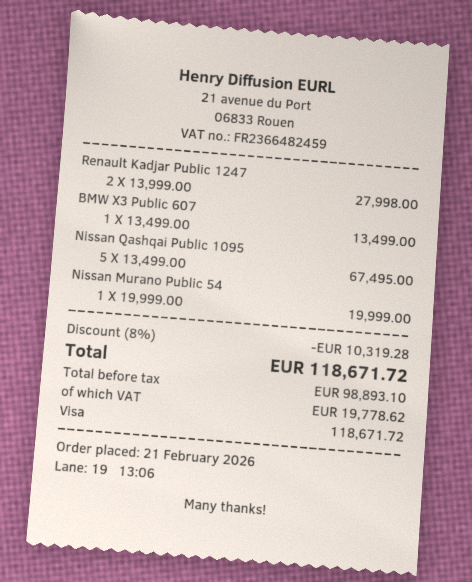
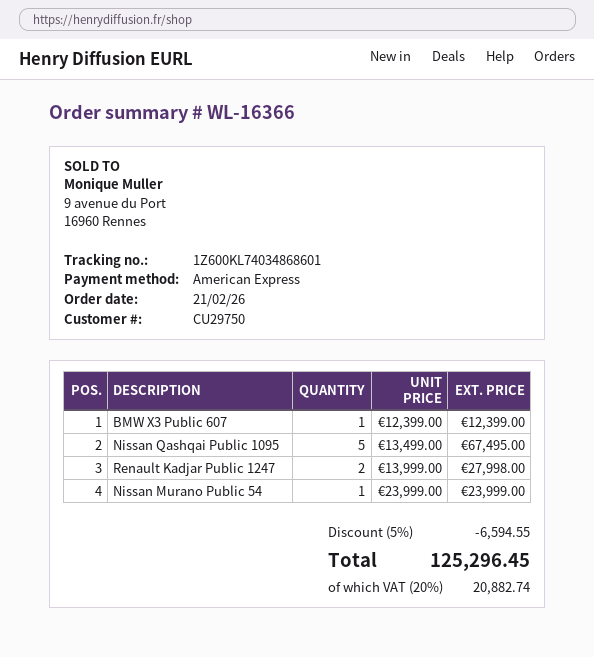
payment method: Visa -> American Express
BMW X3 Public 607: 1 x 13499.00 = 13499.00 -> 1 x 12399.00 = 12399.00
Nissan Murano Public 54: 1 x 19999.00 = 19999.00 -> 1 x 23999.00 = 23999.00
discount: 8% = 10319.28 -> 5% = 6594.55
tax: 19778.62 -> 20882.74
total: 118671.72 -> 125296.45

